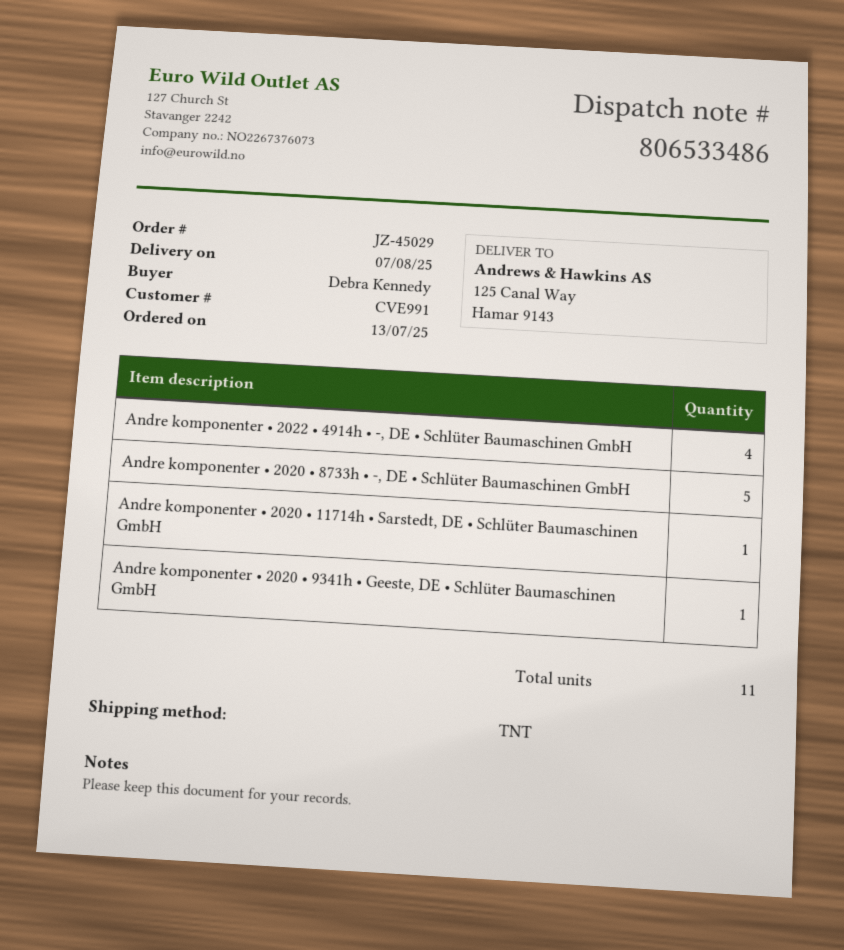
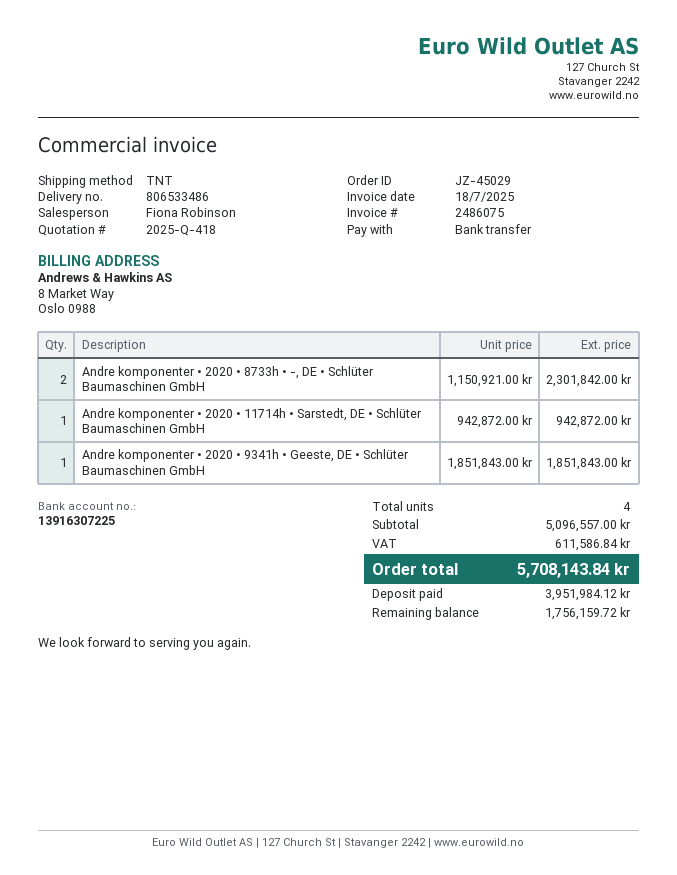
Andre komponenter • 2022 • 4914h • -, DE • Schlüter Baumaschinen GmbH: 4 -> none
Andre komponenter • 2020 • 8733h • -, DE • Schlüter Baumaschinen GmbH: 5 -> 2
total quantity: 11 -> 4

